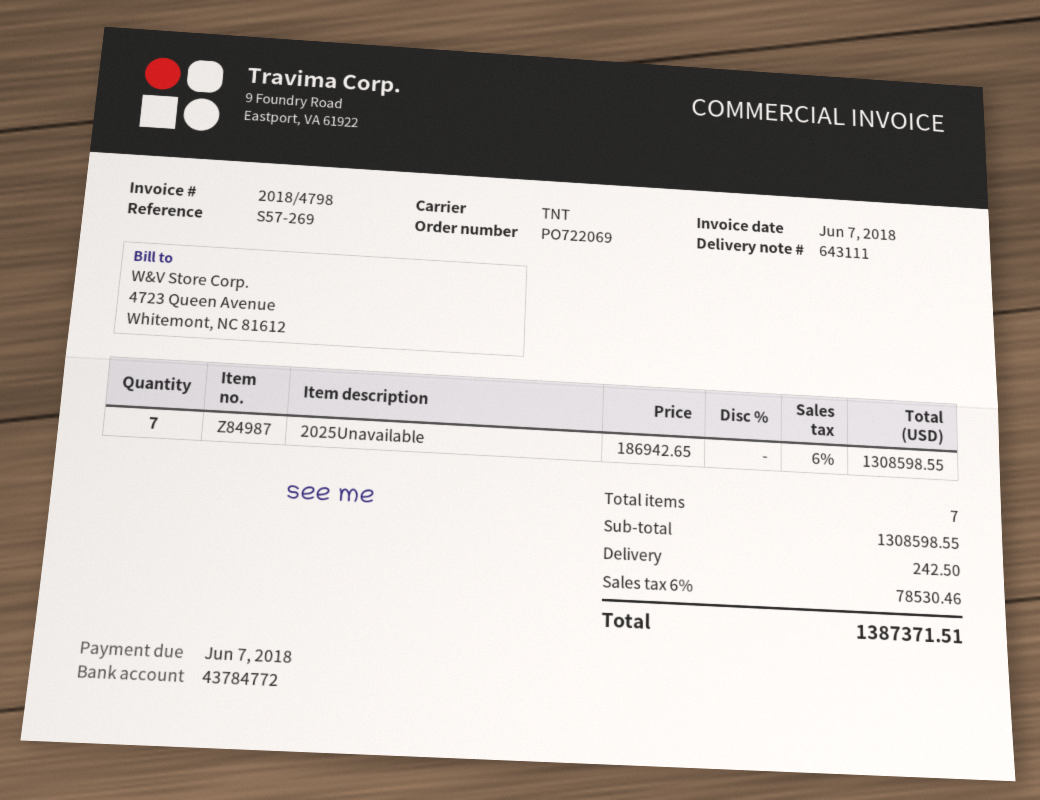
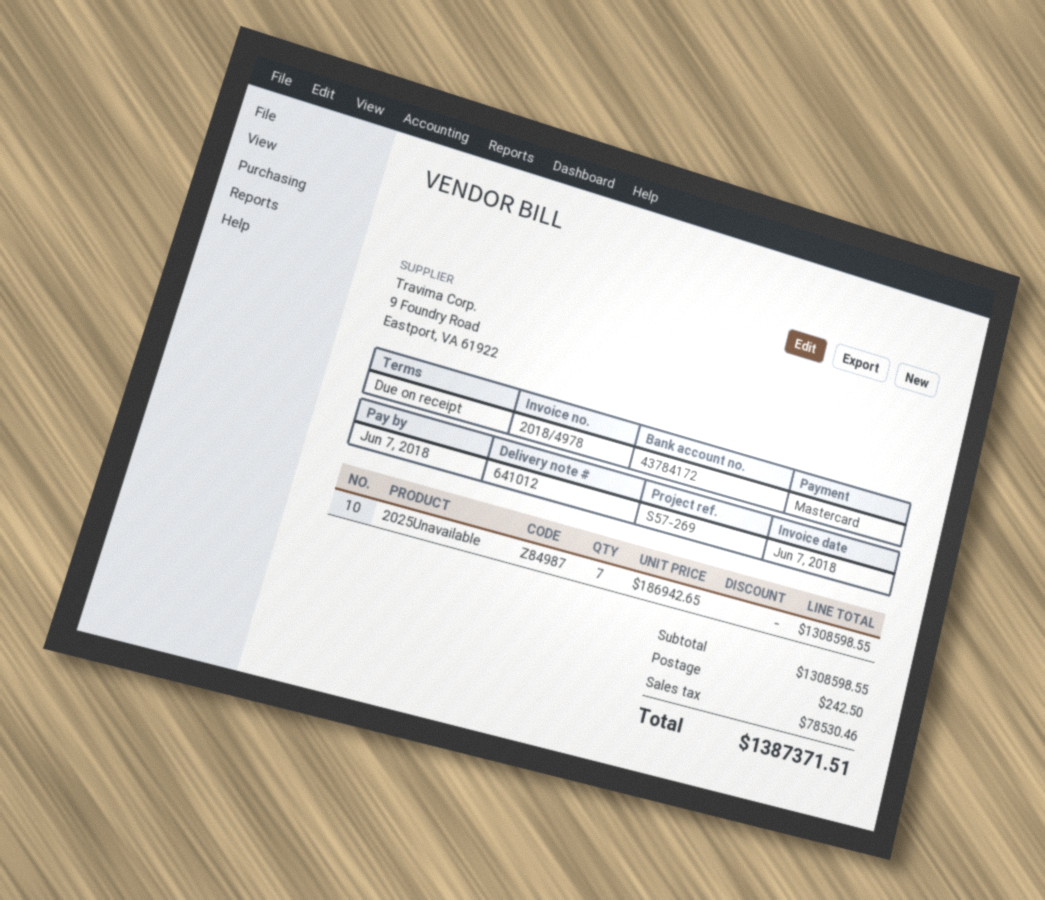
delivery note number: 643111 -> 641012
invoice number: 2018/4798 -> 2018/4978
bank account: 43784772 -> 43784172

